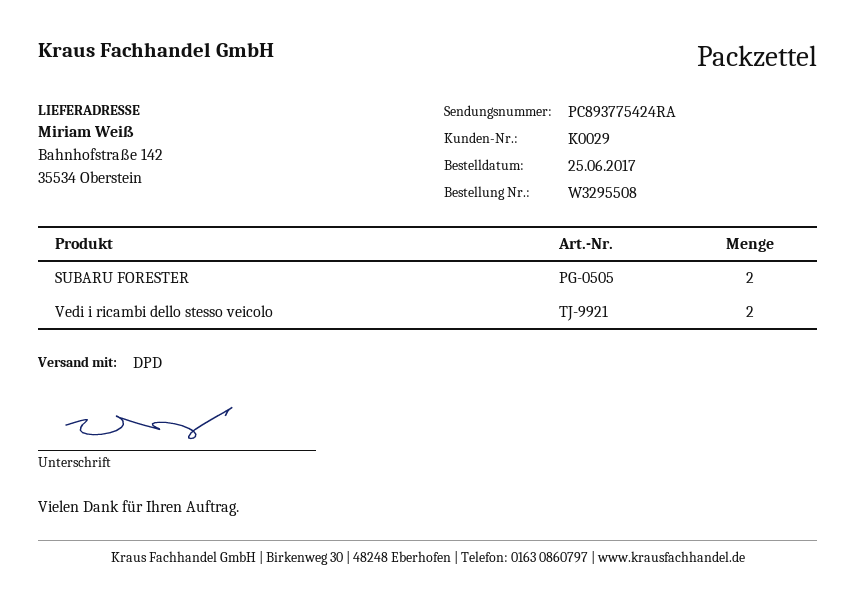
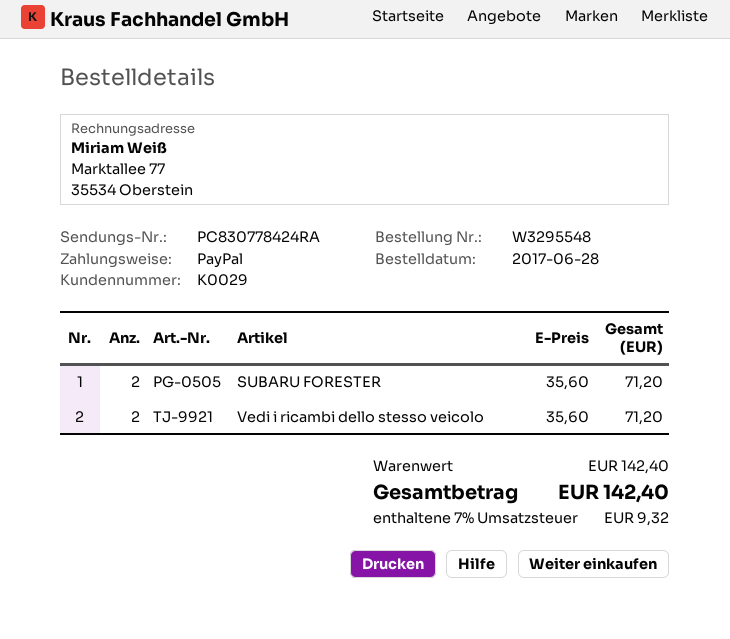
order number: W3295508 -> W3295548
order date: 2017-06-25 -> 2017-06-28
tracking number: PC893775424RA -> PC830778424RA

